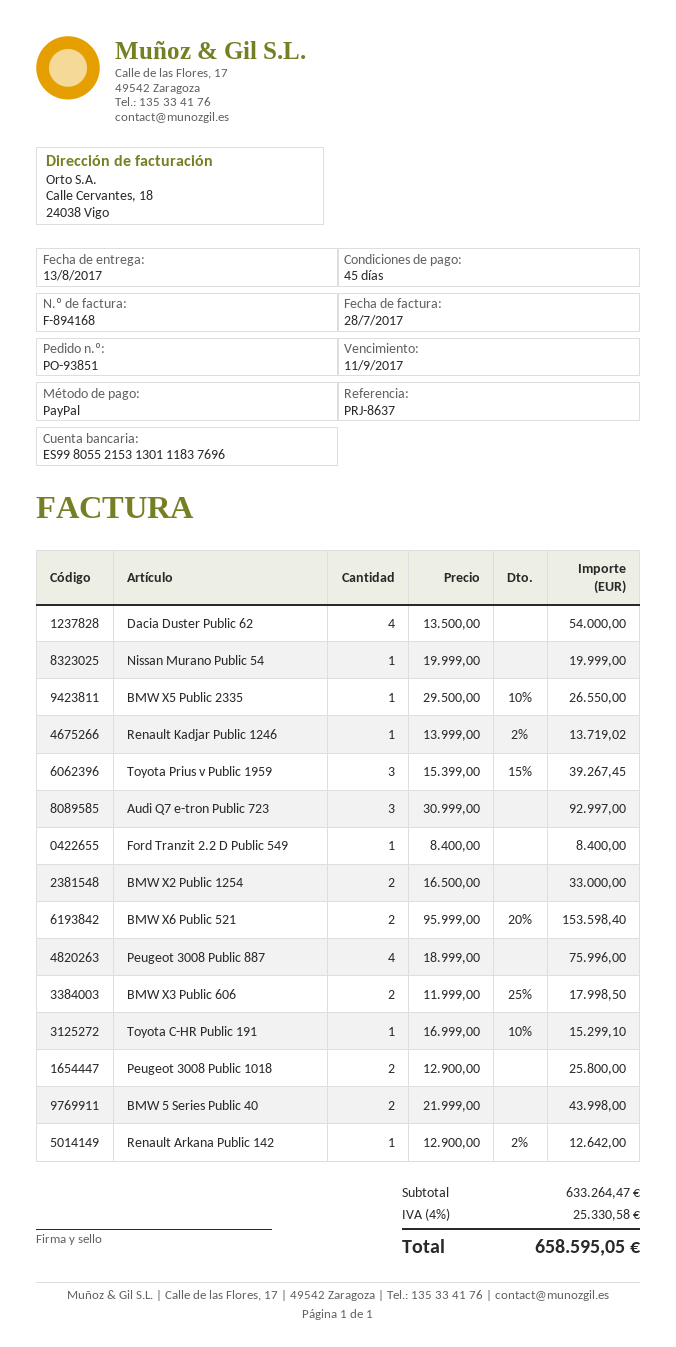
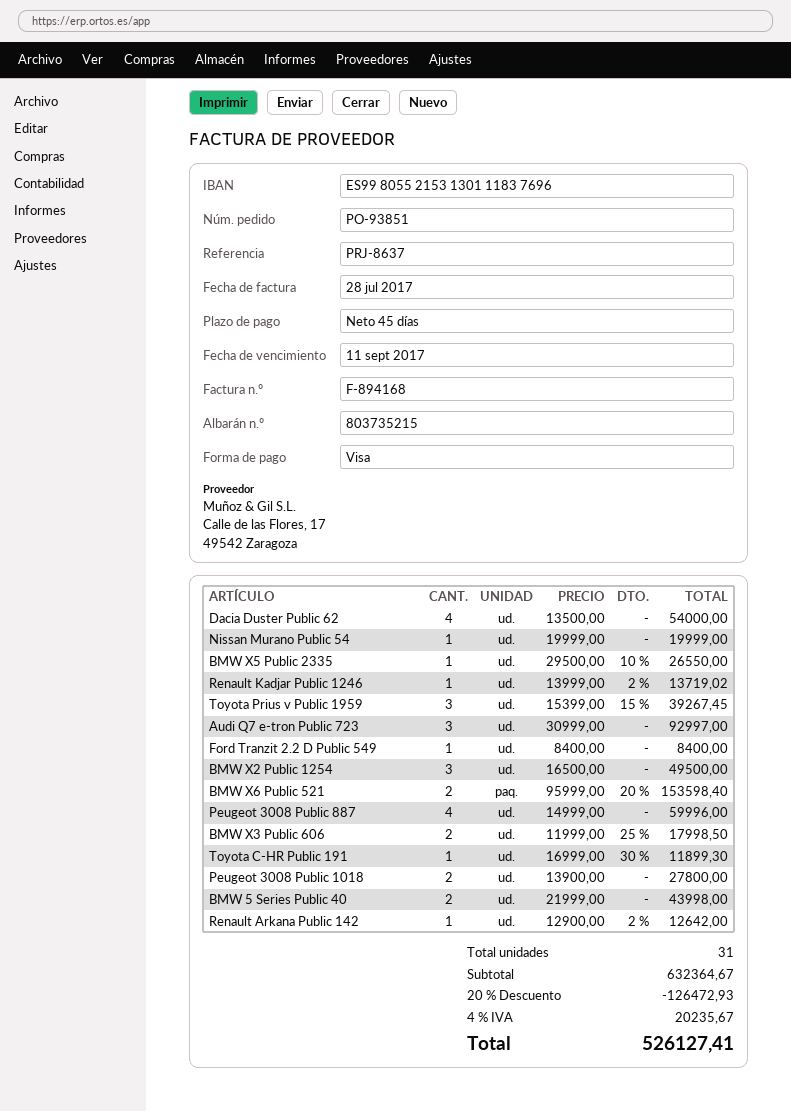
payment method: PayPal -> Visa
BMW X2 Public 1254: 2 x 16500.00 = 33000.00 -> 3 x 16500.00 = 49500.00
Peugeot 3008 Public 887: 4 x 18999.00 = 75996.00 -> 4 x 14999.00 = 59996.00
Toyota C-HR Public 191: 1 x 16999.00 - 10% = 15299.10 -> 1 x 16999.00 - 30% = 11899.30
Peugeot 3008 Public 1018: 2 x 12900.00 = 25800.00 -> 2 x 13900.00 = 27800.00
subtotal: 633264.47 -> 632364.67
discount: none -> 20% = 126472.93
tax: 4% = 25330.58 -> 4% = 20235.67
total: 658595.05 -> 526127.41

